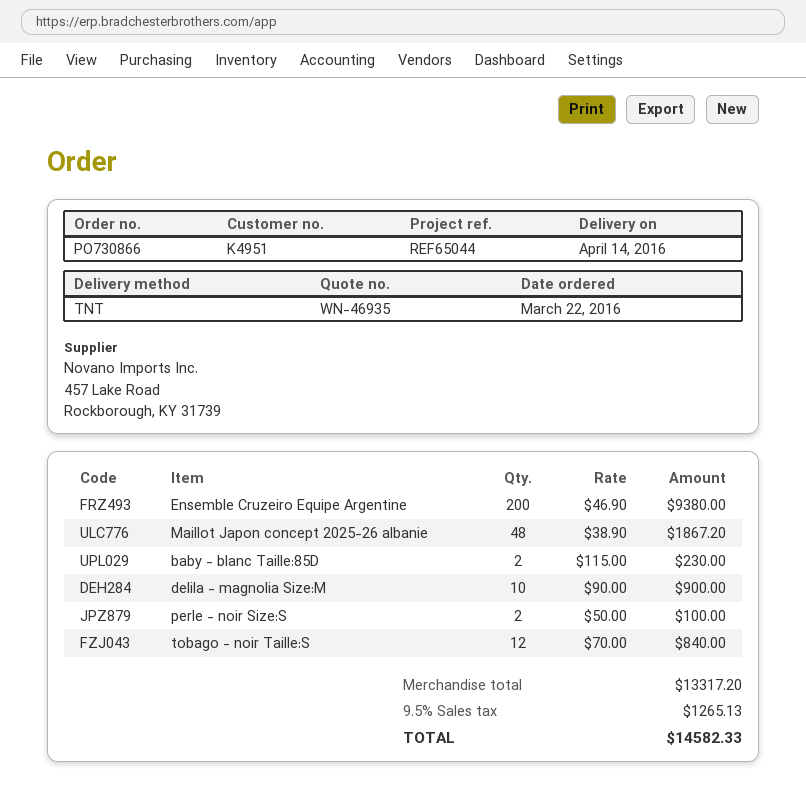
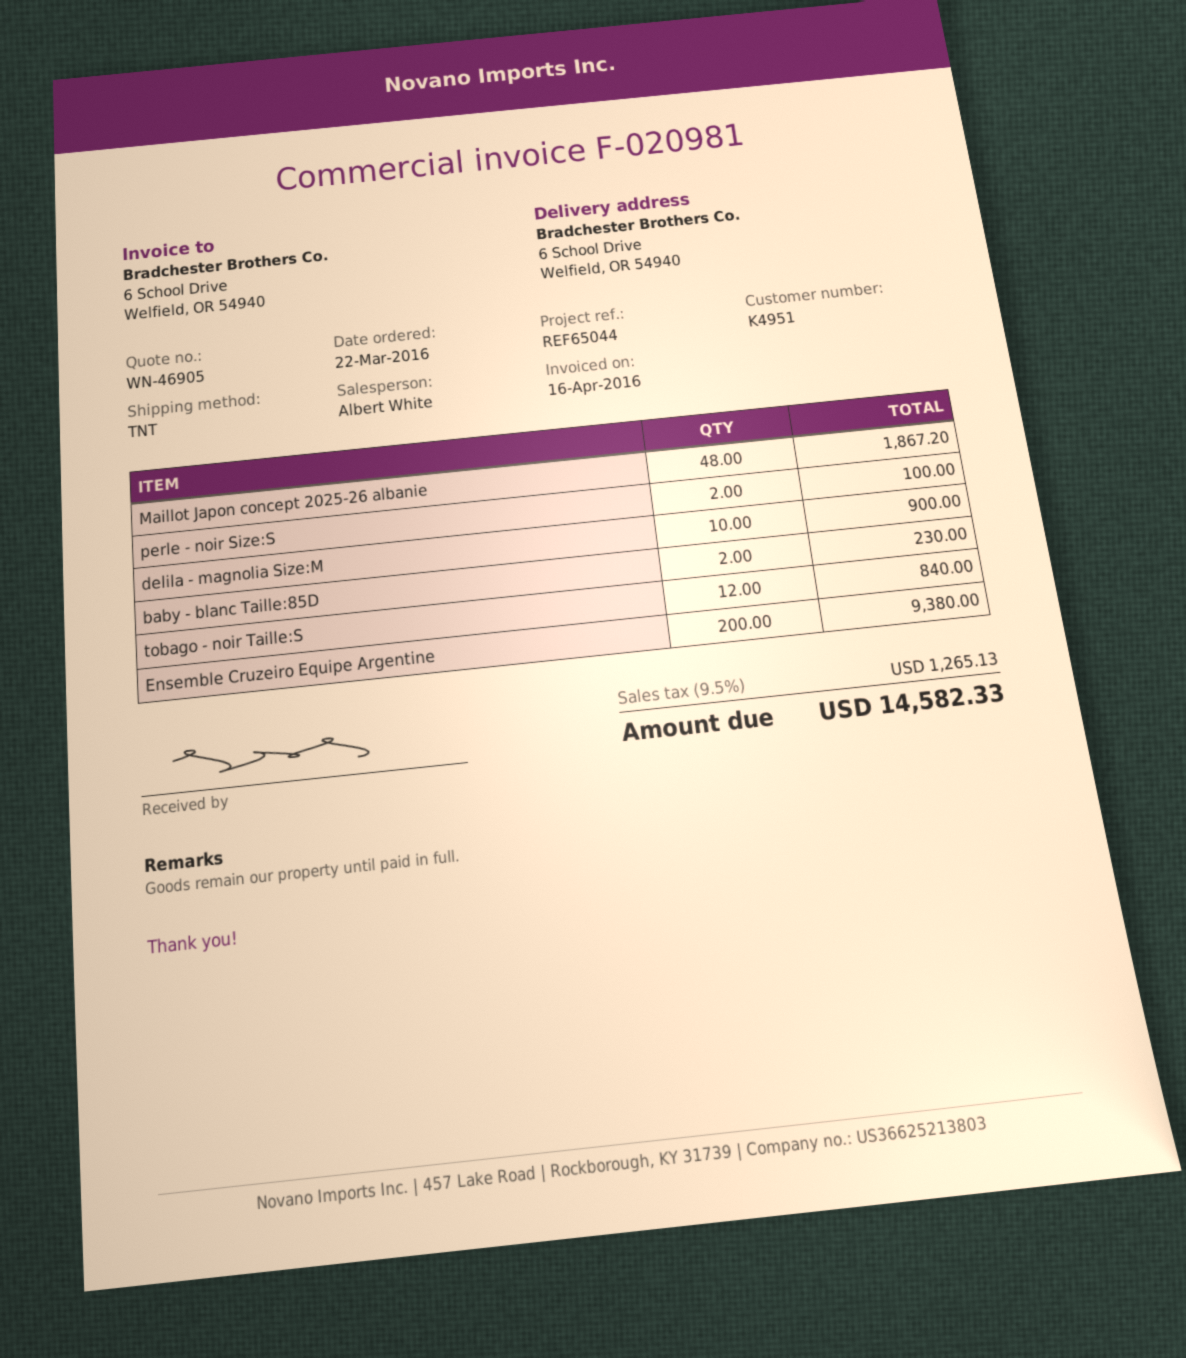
quote number: WN-46935 -> WN-46905

